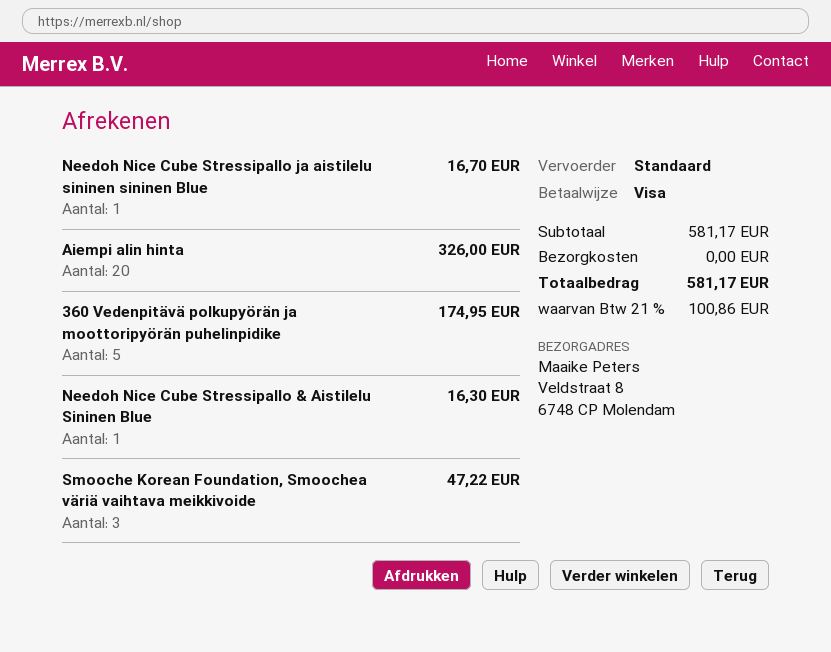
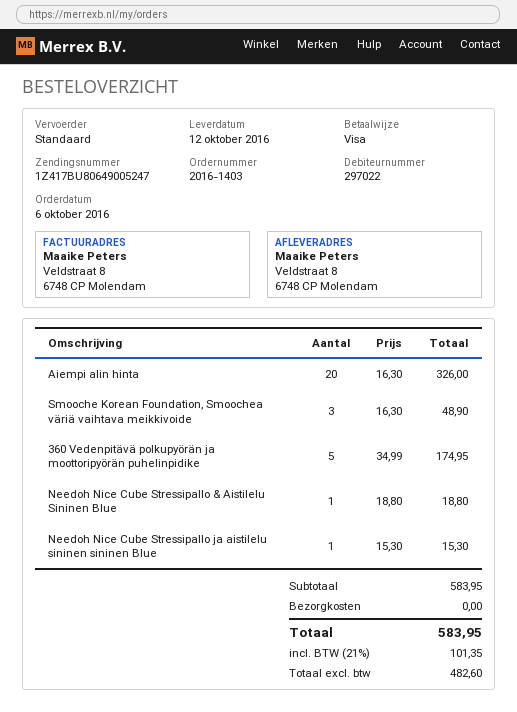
Needoh Nice Cube Stressipallo ja aistilelu sininen sininen Blue: 1 for 16.70 -> 1 for 15.30
Needoh Nice Cube Stressipallo & Aistilelu Sininen Blue: 1 for 16.30 -> 1 for 18.80
Smooche Korean Foundation, Smoochea väriä vaihtava meikkivoide: 3 for 47.22 -> 3 for 48.90
subtotal: 581.17 -> 583.95
tax: 21% = 100.86 -> 21% = 101.35
total: 581.17 -> 583.95

